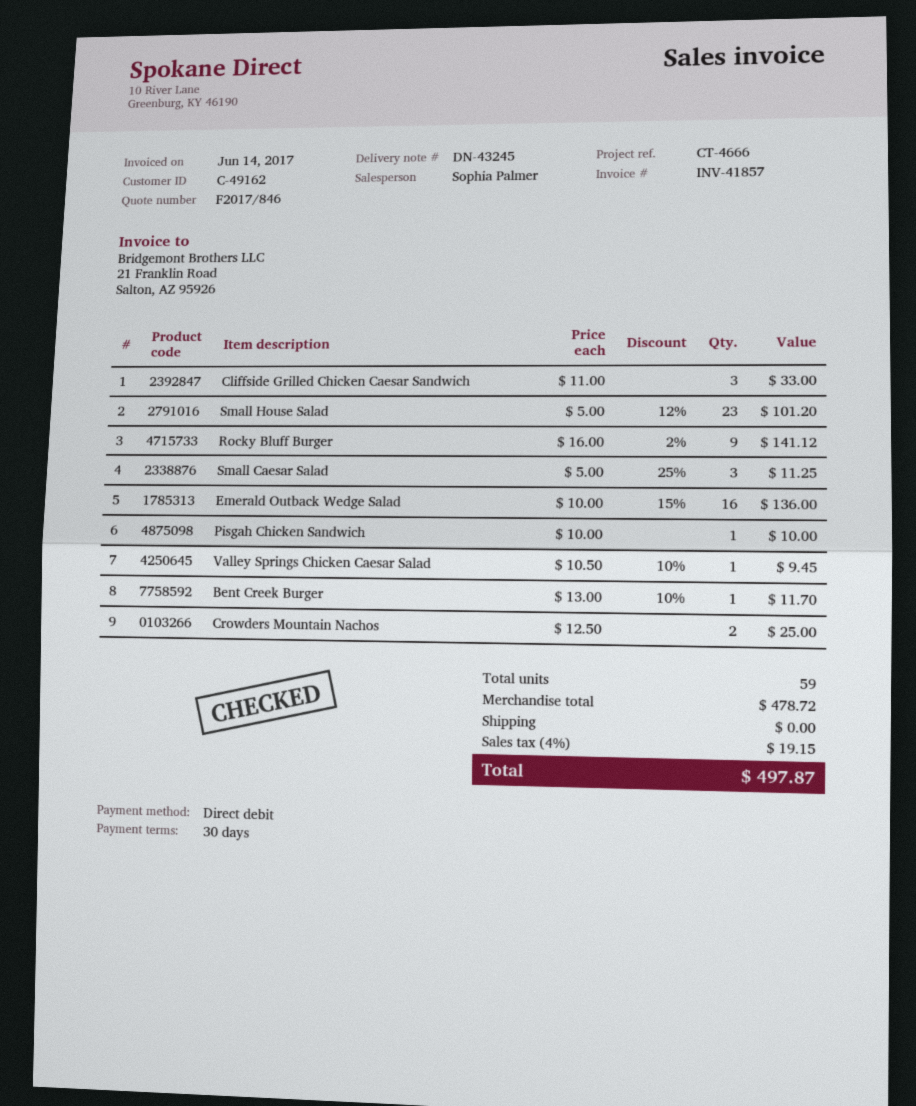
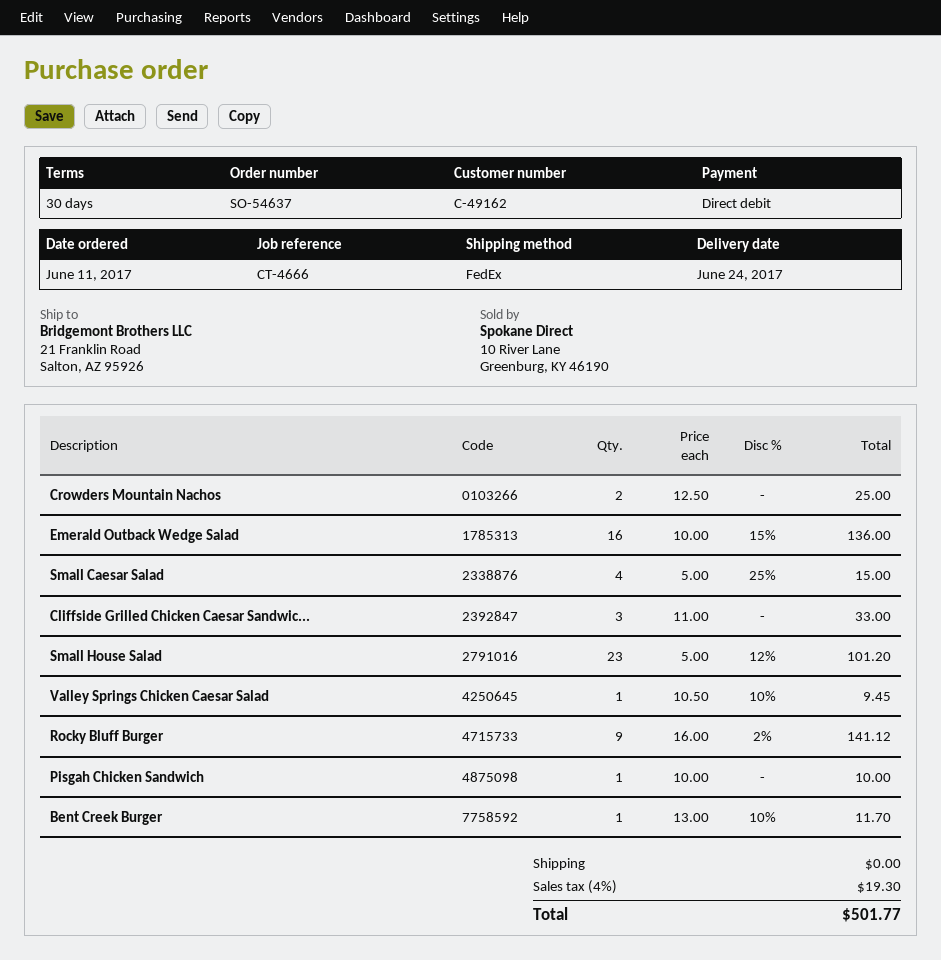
Small Caesar Salad: 3 x 5.00 - 25% = 11.25 -> 4 x 5.00 - 25% = 15.00
tax: 4% = 19.15 -> 4% = 19.30
total: 497.87 -> 501.77

